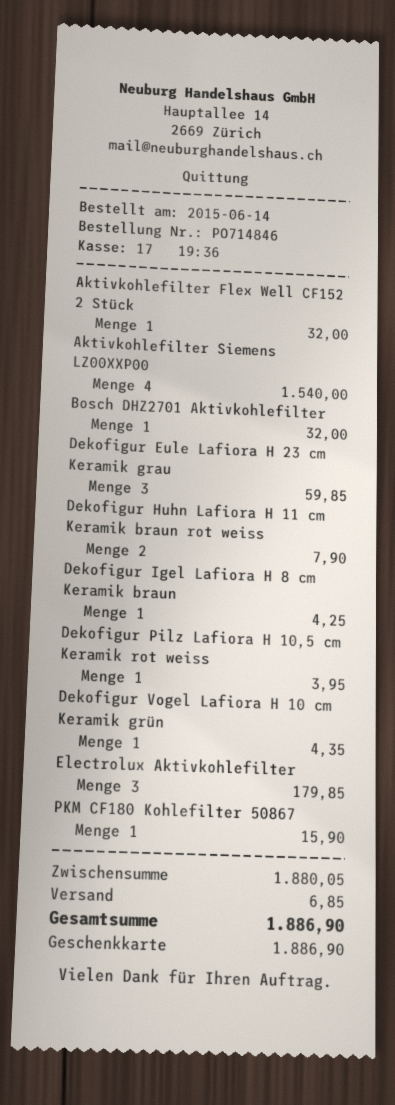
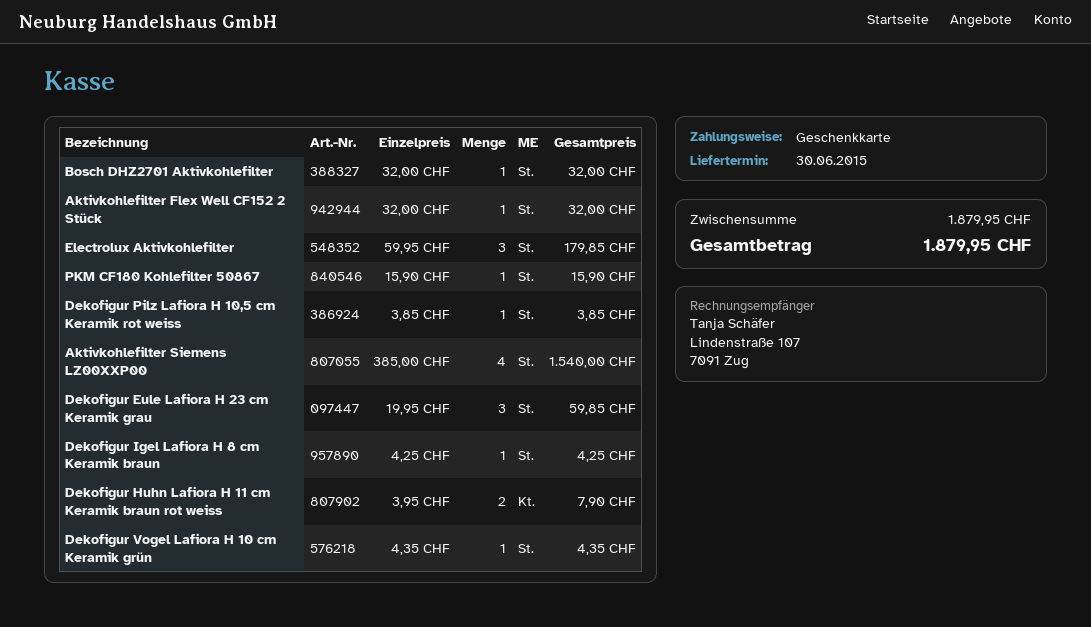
Dekofigur Pilz Lafiora H 10,5 cm Keramik rot weiss: 1 for 3.95 -> 1 for 3.85
subtotal: 1880.05 -> 1879.95
shipping: 6.85 -> none
total: 1886.90 -> 1879.95

